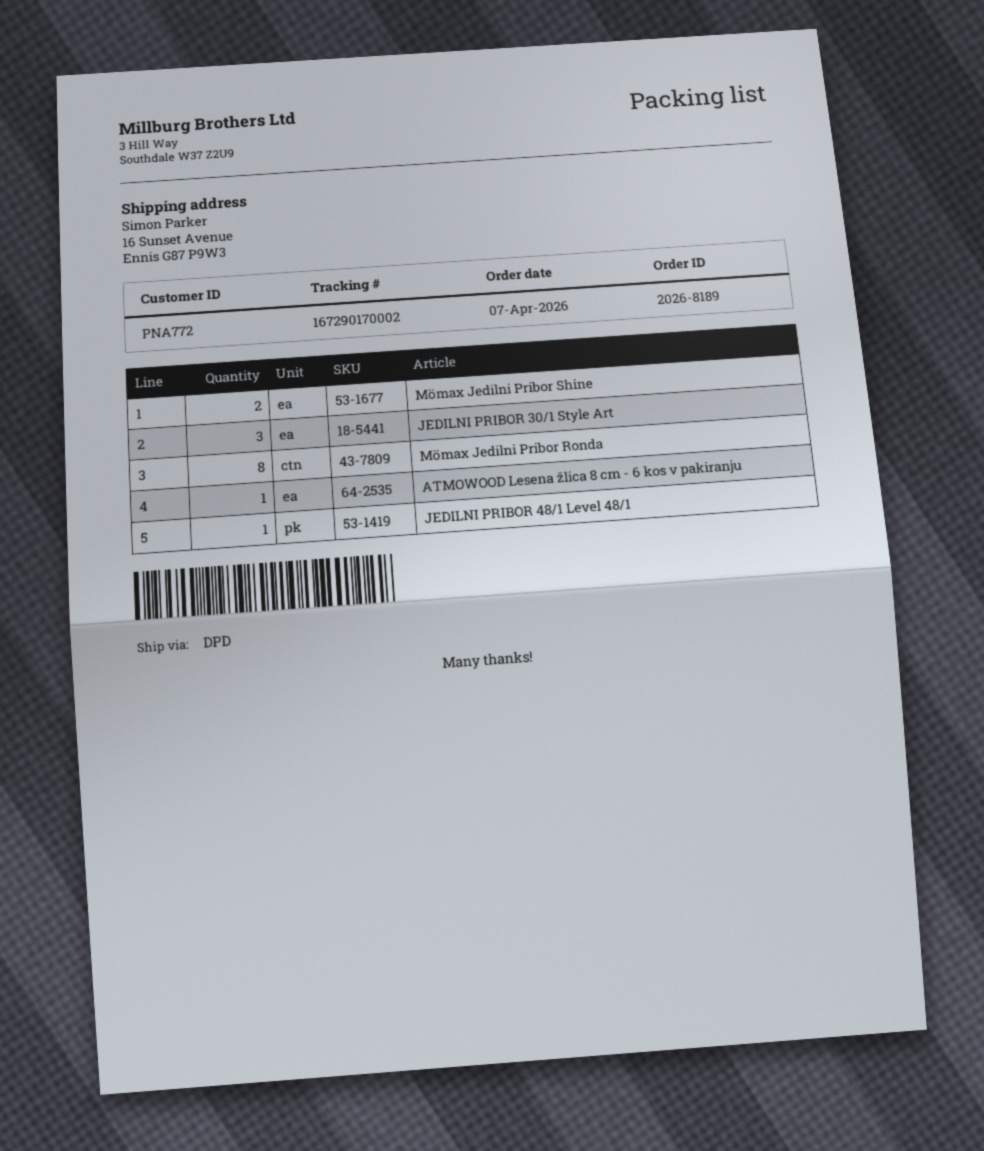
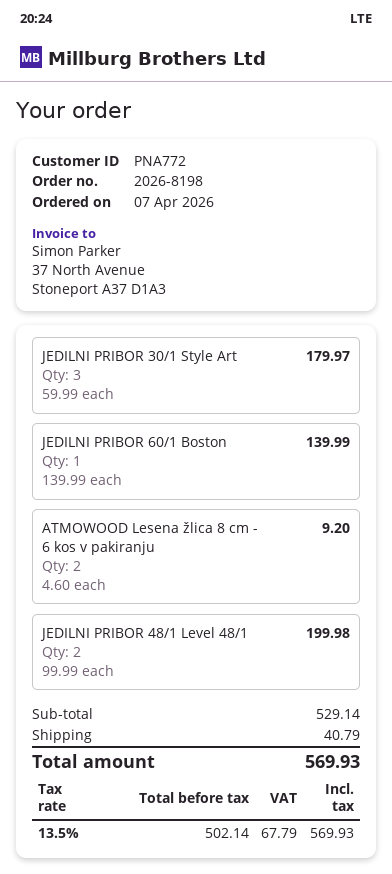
order number: 2026-8189 -> 2026-8198
Mömax Jedilni Pribor Shine: 2 -> none
Mömax Jedilni Pribor Ronda: 8 -> none
ATMOWOOD Lesena žlica 8 cm - 6 kos v pakiranju: 1 -> 2
JEDILNI PRIBOR 48/1 Level 48/1: 1 -> 2
JEDILNI PRIBOR 60/1 Boston: none -> 1

